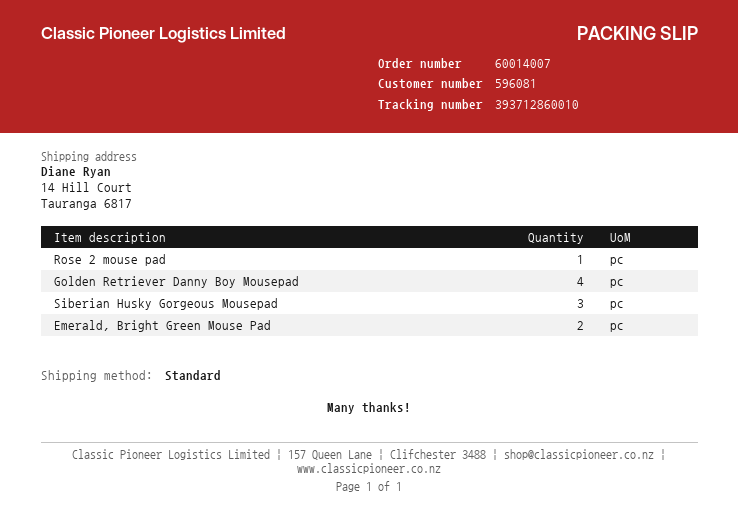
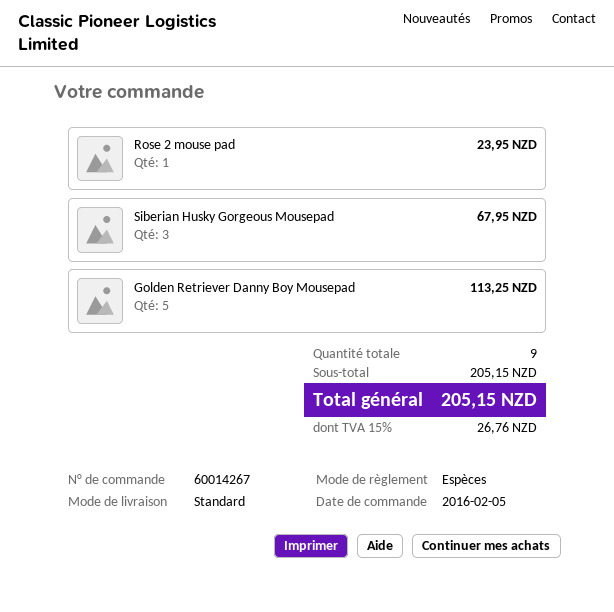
order number: 60014007 -> 60014267
Golden Retriever Danny Boy Mousepad: 4 -> 5
Emerald, Bright Green Mouse Pad: 2 -> none

